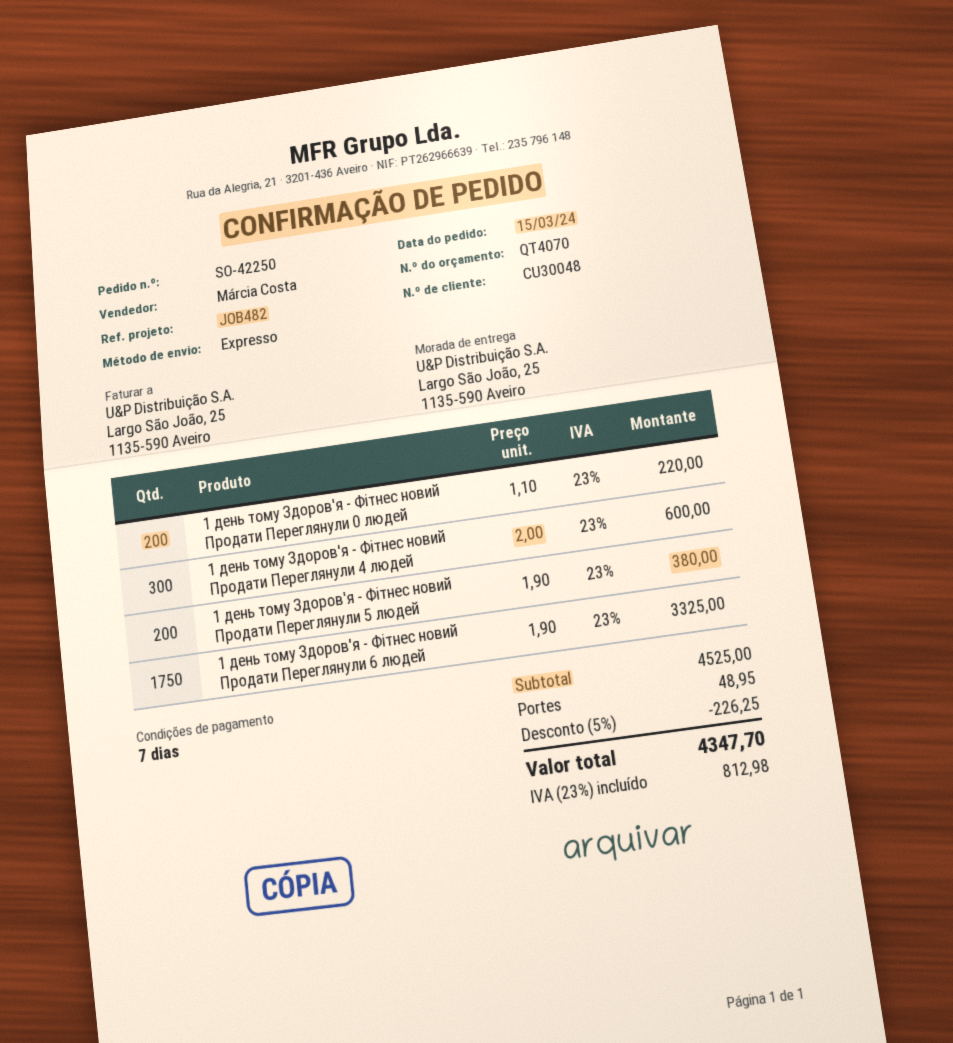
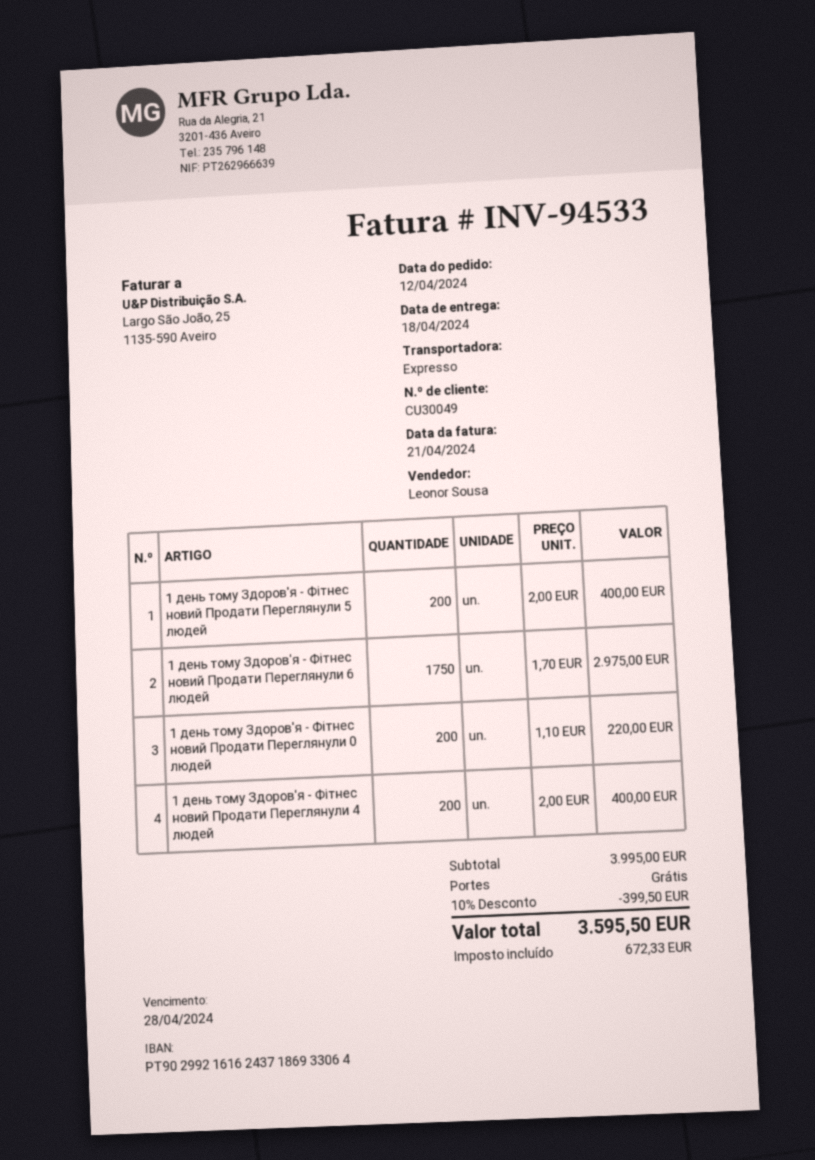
order date: 2024-03-15 -> 2024-04-12
customer number: CU30048 -> CU30049
sales rep: Márcia Costa -> Leonor Sousa
1 день тому Здоров'я - Фітнес новий Продати Переглянули 4 людей: 300 x 2.00 = 600.00 -> 200 x 2.00 = 400.00
1 день тому Здоров'я - Фітнес новий Продати Переглянули 5 людей: 200 x 1.90 = 380.00 -> 200 x 2.00 = 400.00
1 день тому Здоров'я - Фітнес новий Продати Переглянули 6 людей: 1750 x 1.90 = 3325.00 -> 1750 x 1.70 = 2975.00
subtotal: 4525.00 -> 3995.00
discount: 5% = 226.25 -> 10% = 399.50
shipping: 48.95 -> 0.00
tax: 812.98 -> 672.33
total: 4347.70 -> 3595.50

